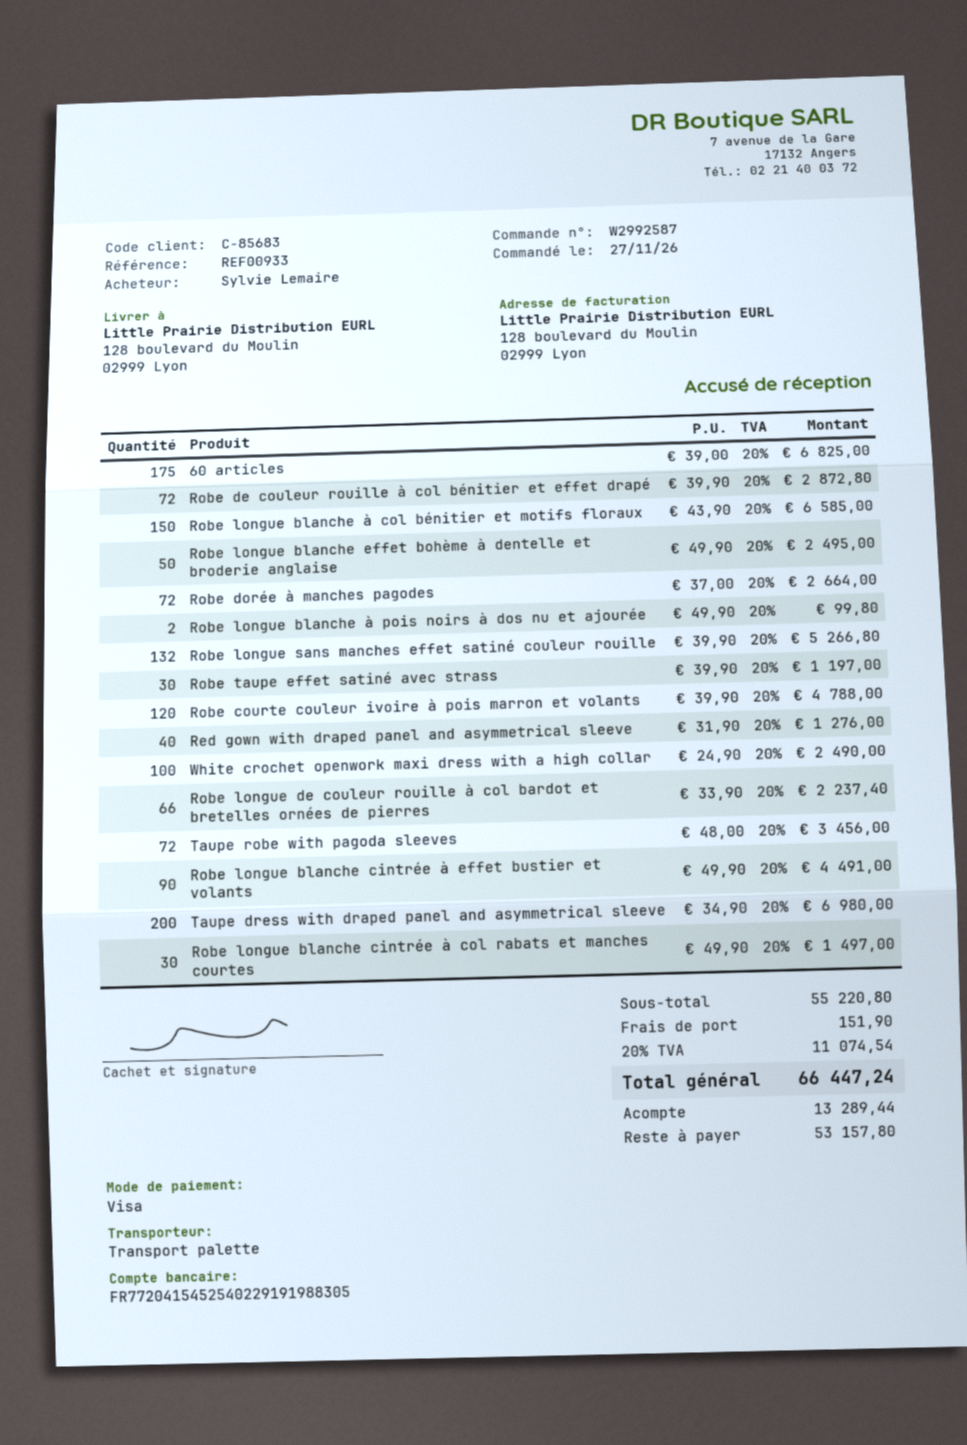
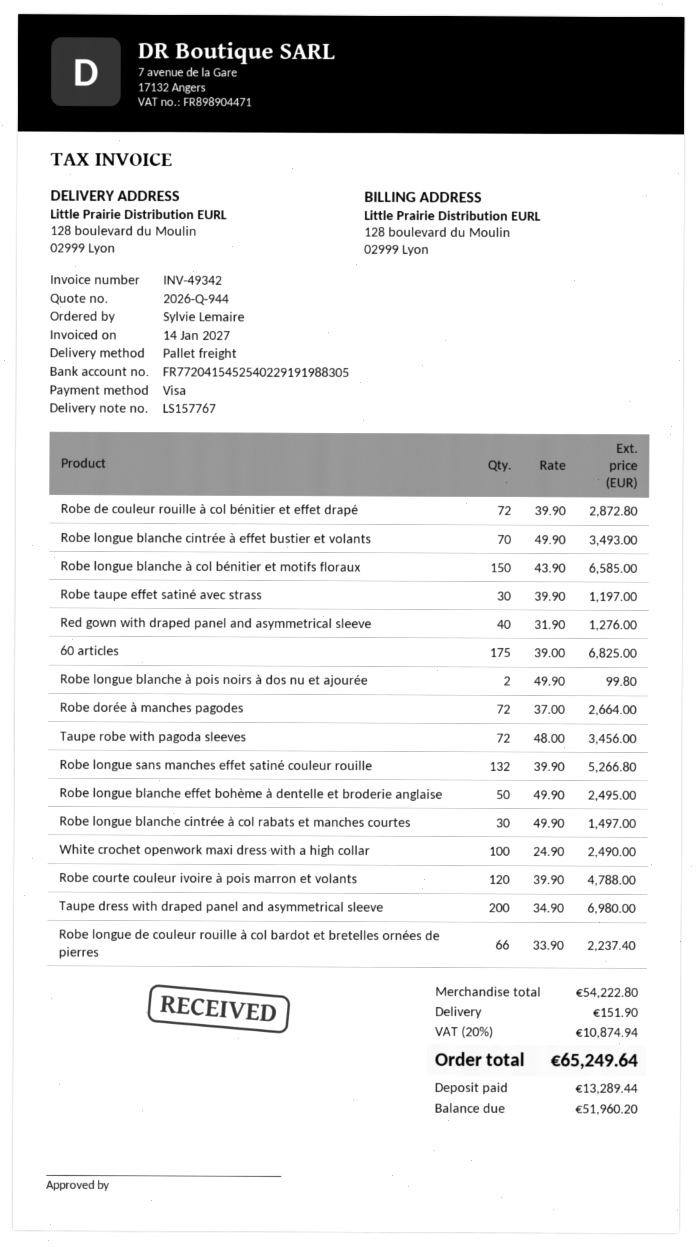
Robe longue blanche cintrée à effet bustier et volants: 90 x 49.90 = 4491.00 -> 70 x 49.90 = 3493.00
subtotal: 55220.80 -> 54222.80
tax: 20% = 11074.54 -> 20% = 10874.94
total: 66447.24 -> 65249.64
balance: 53157.80 -> 51960.20

